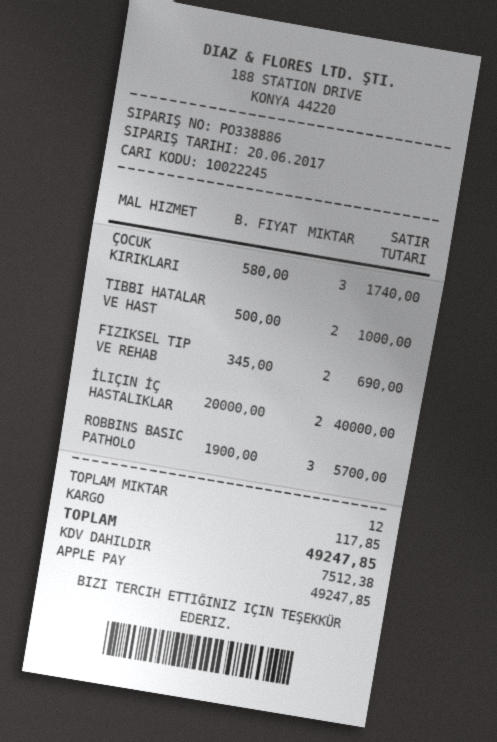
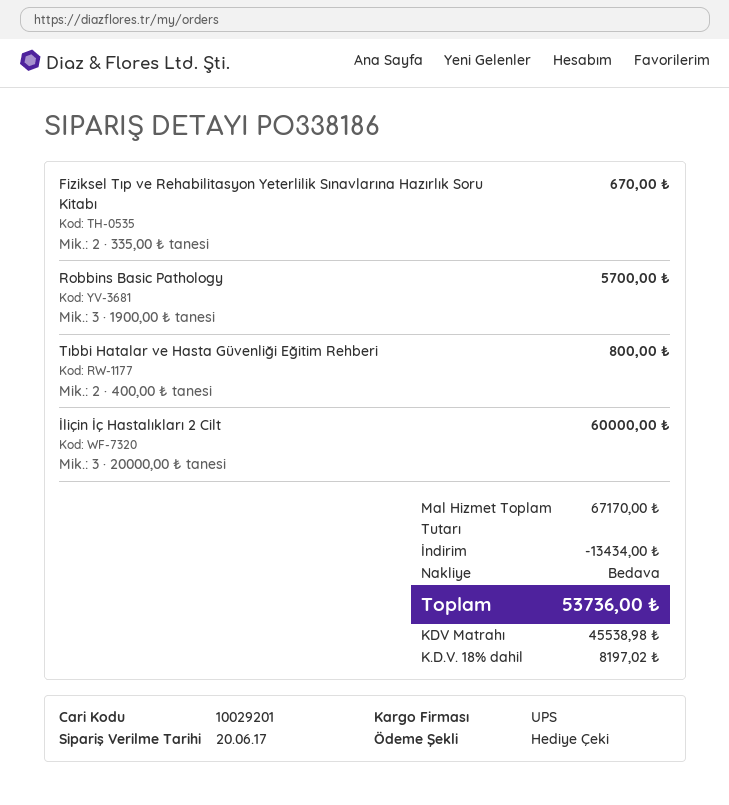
order number: PO338886 -> PO338186
customer number: 10022245 -> 10029201
payment method: Apple Pay -> gift card
ÇOCUK KIRIKLARI: 3 x 580.00 = 1740.00 -> none
TIBBI HATALAR VE HAST: 2 x 500.00 = 1000.00 -> 2 x 400.00 = 800.00
FIZIKSEL TIP VE REHAB: 2 x 345.00 = 690.00 -> 2 x 335.00 = 670.00
İLIÇIN İÇ HASTALIKLAR: 2 x 20000.00 = 40000.00 -> 3 x 20000.00 = 60000.00
discount: none -> 13434.00
shipping: 117.85 -> 0.00
tax: 7512.38 -> 8197.02
total: 49247.85 -> 53736.00

